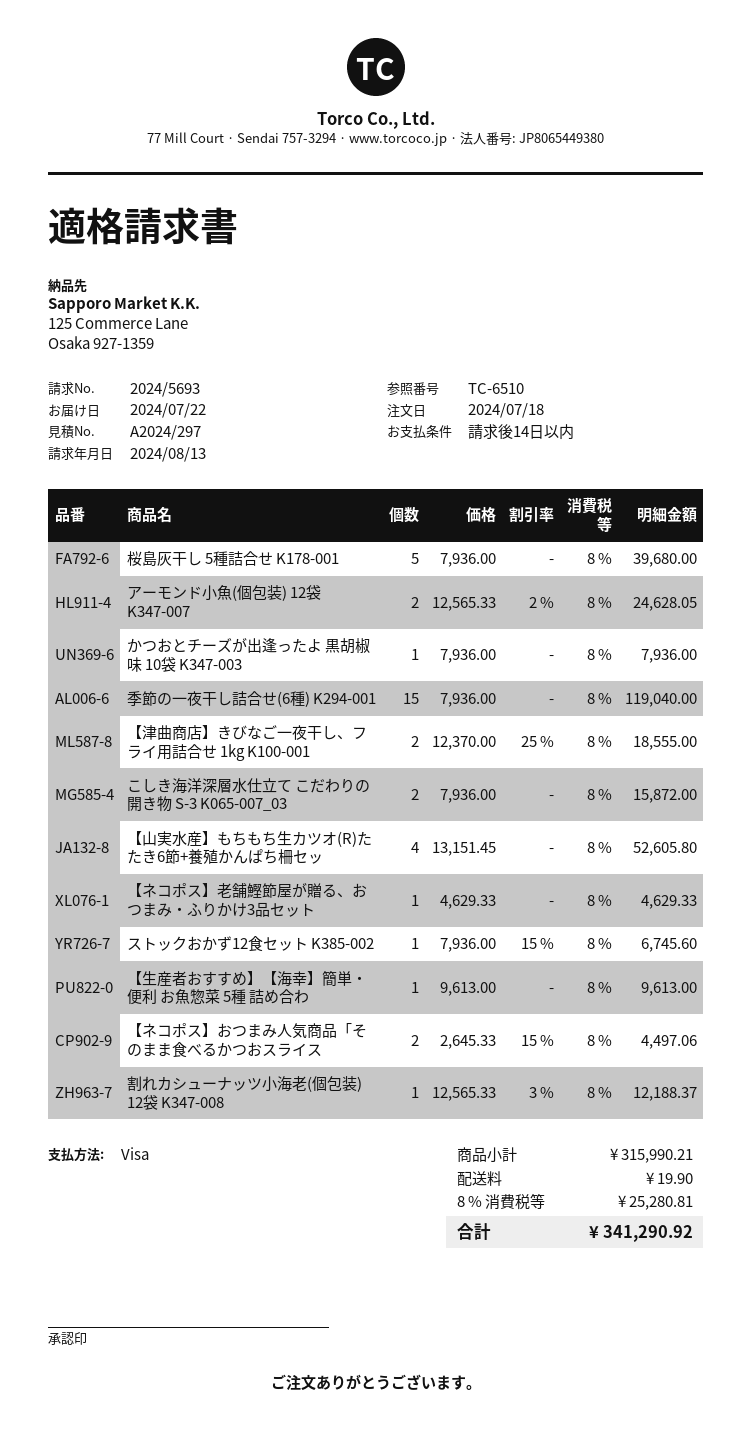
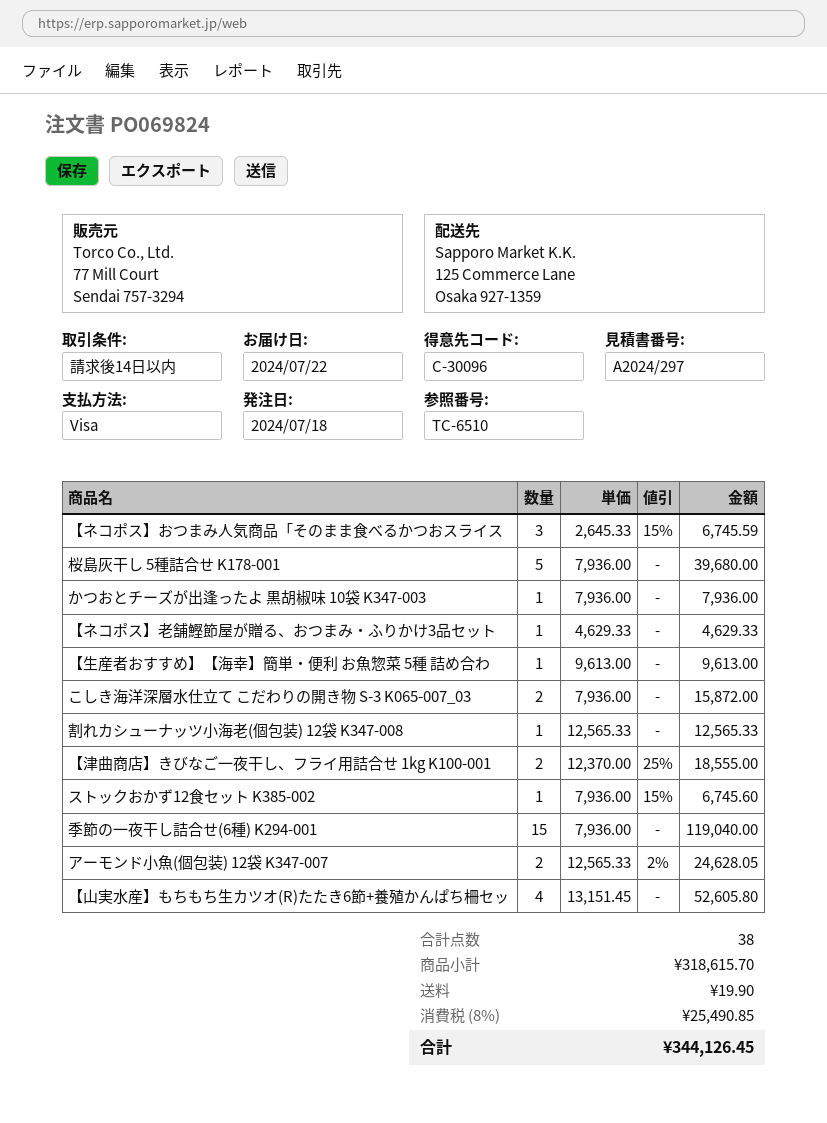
【ネコポス】おつまみ人気商品「そのまま食べるかつおスライス: 2 x 2645.33 - 15% = 4497.06 -> 3 x 2645.33 - 15% = 6745.59
割れカシューナッツ小海老(個包装) 12袋 K347-008: 1 x 12565.33 - 3% = 12188.37 -> 1 x 12565.33 = 12565.33
subtotal: 315990.21 -> 318615.70
tax: 8% = 25280.81 -> 8% = 25490.85
total: 341290.92 -> 344126.45

